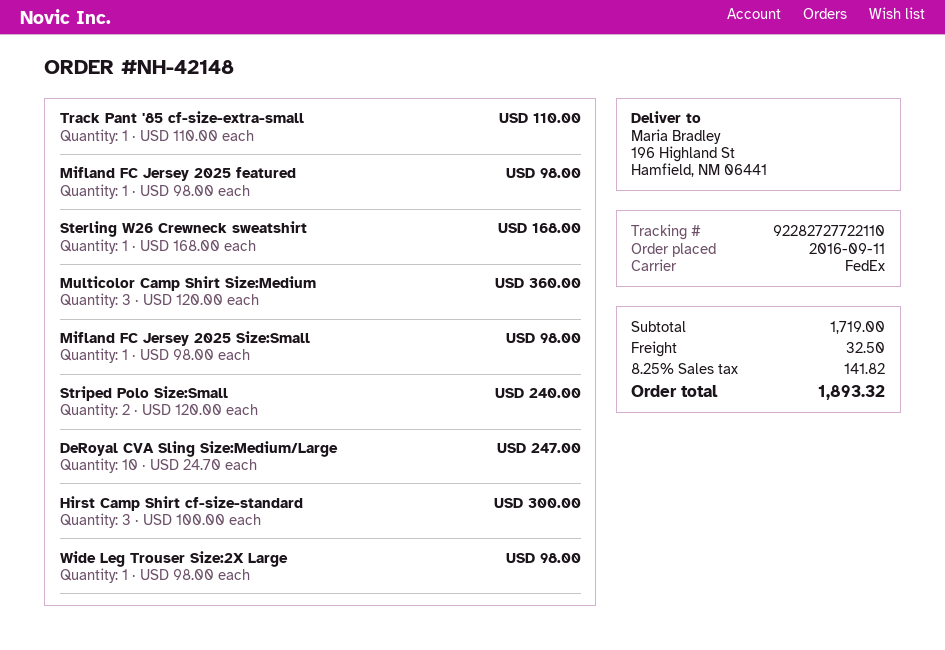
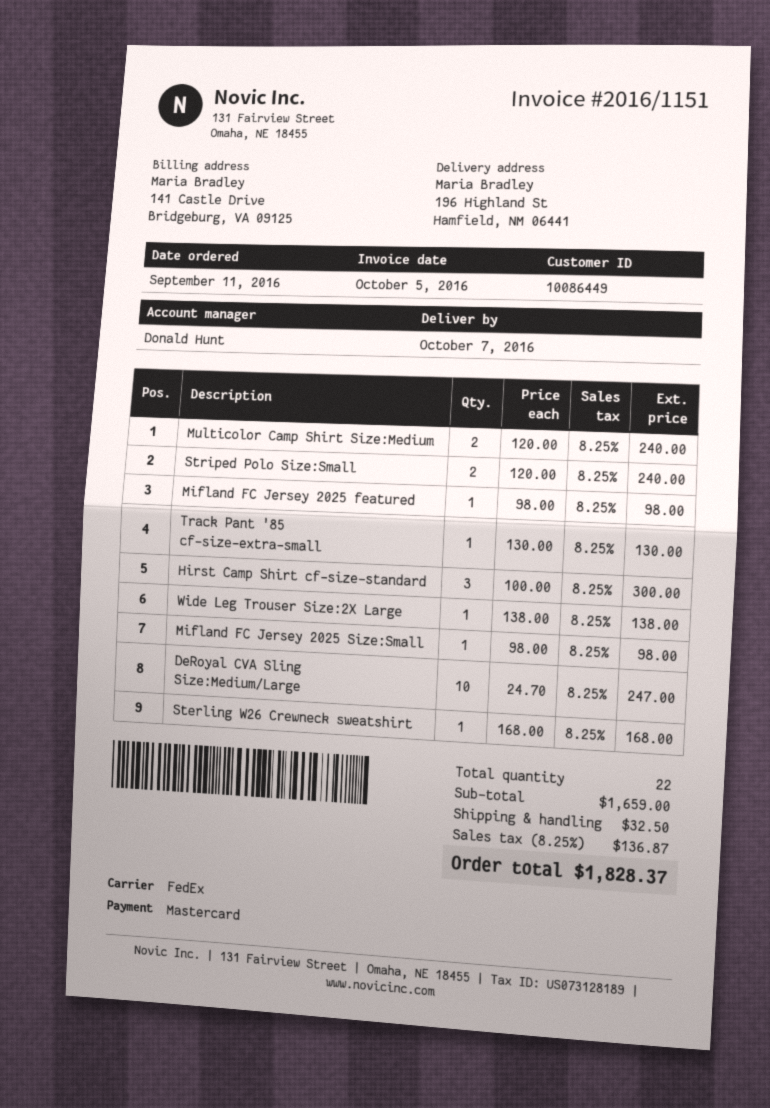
Track Pant '85 cf-size-extra-small: 1 x 110.00 = 110.00 -> 1 x 130.00 = 130.00
Multicolor Camp Shirt Size:Medium: 3 x 120.00 = 360.00 -> 2 x 120.00 = 240.00
Wide Leg Trouser Size:2X Large: 1 x 98.00 = 98.00 -> 1 x 138.00 = 138.00
subtotal: 1719.00 -> 1659.00
tax: 8.25% = 141.82 -> 8.25% = 136.87
total: 1893.32 -> 1828.37

